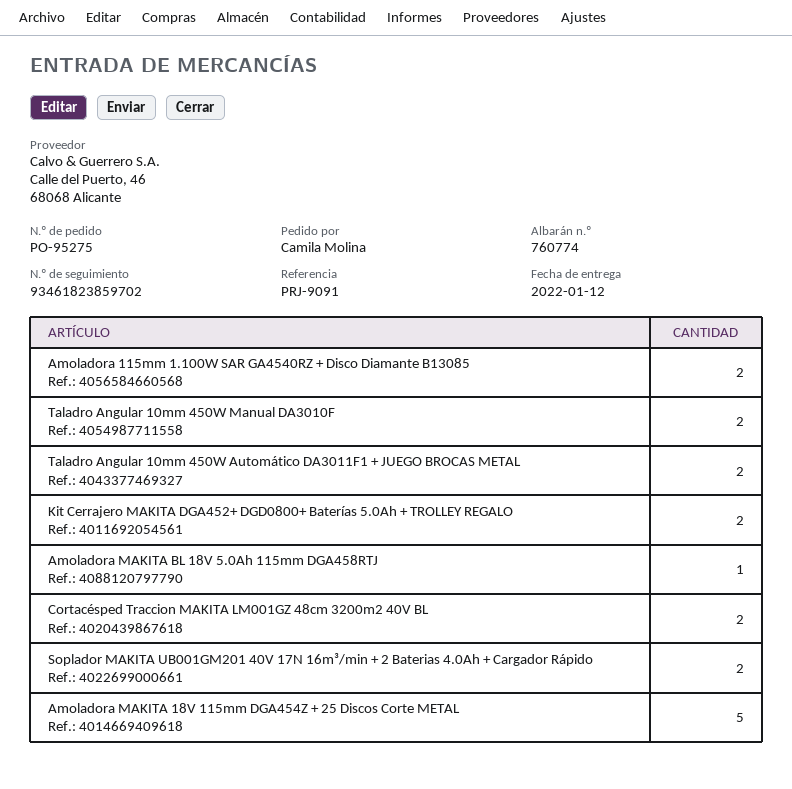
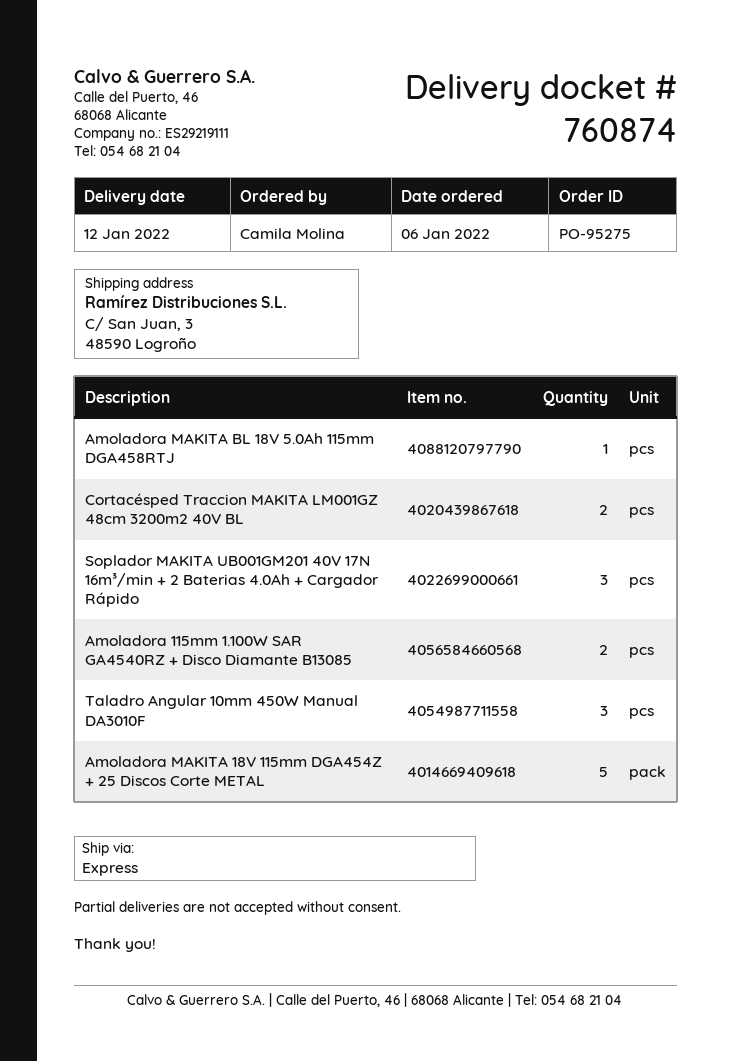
delivery note number: 760774 -> 760874
Taladro Angular 10mm 450W Manual DA3010F: 2 -> 3
Taladro Angular 10mm 450W Automático DA3011F1 + JUEGO BROCAS METAL: 2 -> none
Kit Cerrajero MAKITA DGA452+ DGD0800+ Baterías 5.0Ah + TROLLEY REGALO: 2 -> none
Soplador MAKITA UB001GM201 40V 17N 16m³/min + 2 Baterias 4.0Ah + Cargador Rápido: 2 -> 3

